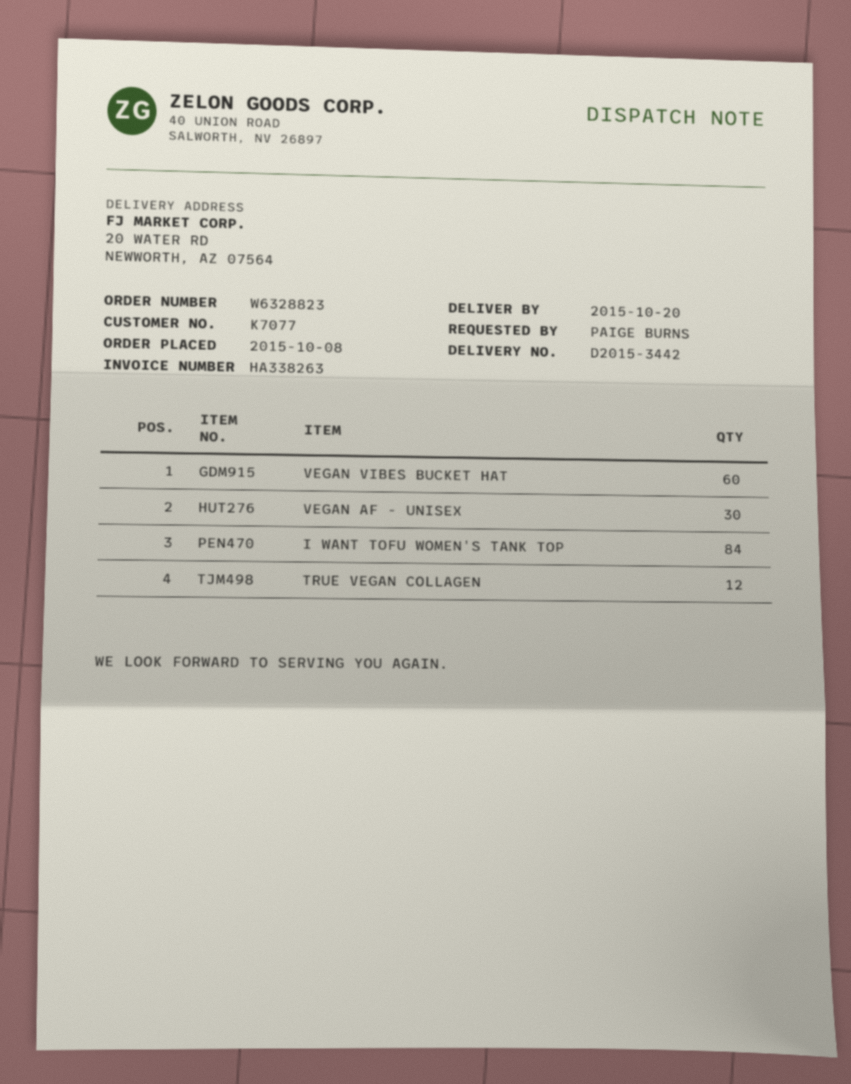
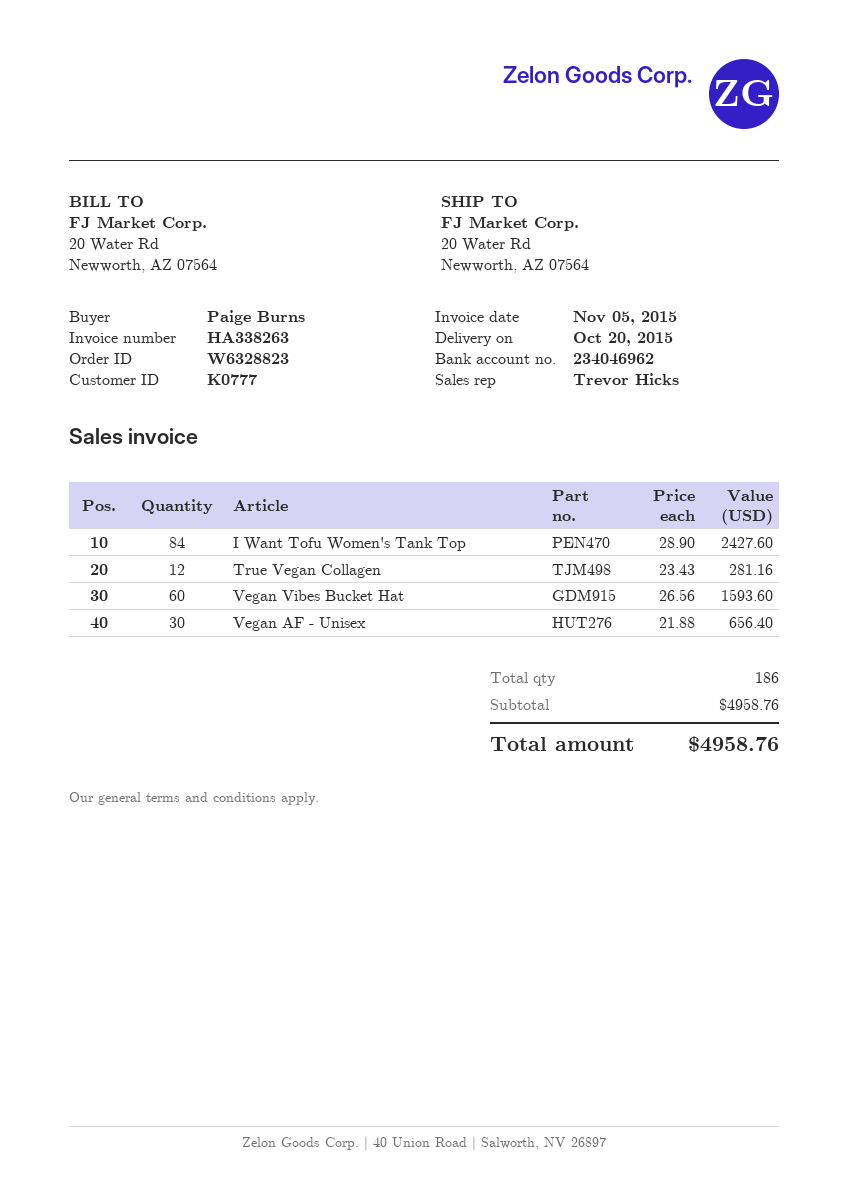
customer number: K7077 -> K0777

